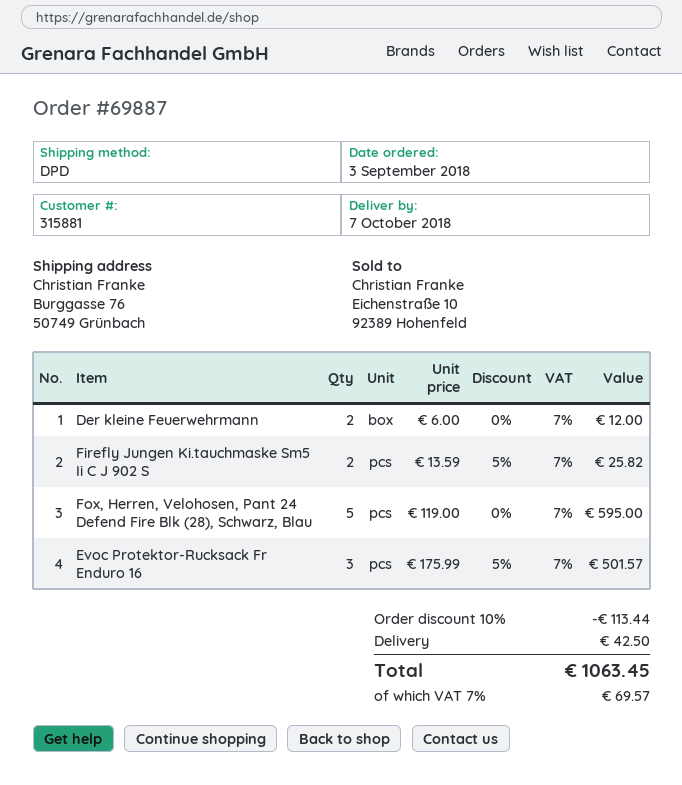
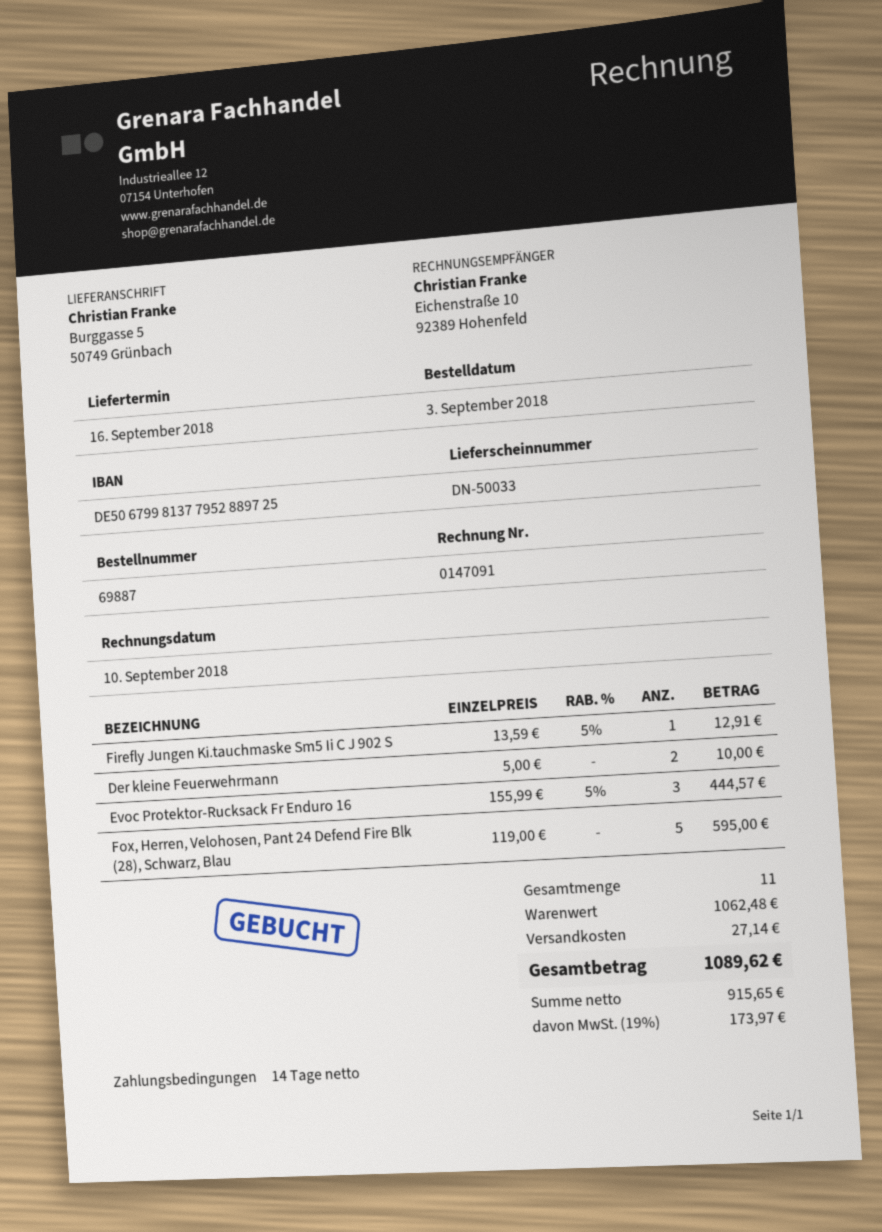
delivery date: 2018-10-07 -> 2018-09-16
ship to: Burggasse 76, 50749 Grünbach -> Burggasse 5, 50749 Grünbach
Der kleine Feuerwehrmann: 2 x 6.00 = 12.00 -> 2 x 5.00 = 10.00
Firefly Jungen Ki.tauchmaske Sm5 Ii C J 902 S: 2 x 13.59 - 5% = 25.82 -> 1 x 13.59 - 5% = 12.91
Evoc Protektor-Rucksack Fr Enduro 16: 3 x 175.99 - 5% = 501.57 -> 3 x 155.99 - 5% = 444.57
discount: 10% = 113.44 -> none
shipping: 42.50 -> 27.14
tax: 7% = 69.57 -> 19% = 173.97
total: 1063.45 -> 1089.62

